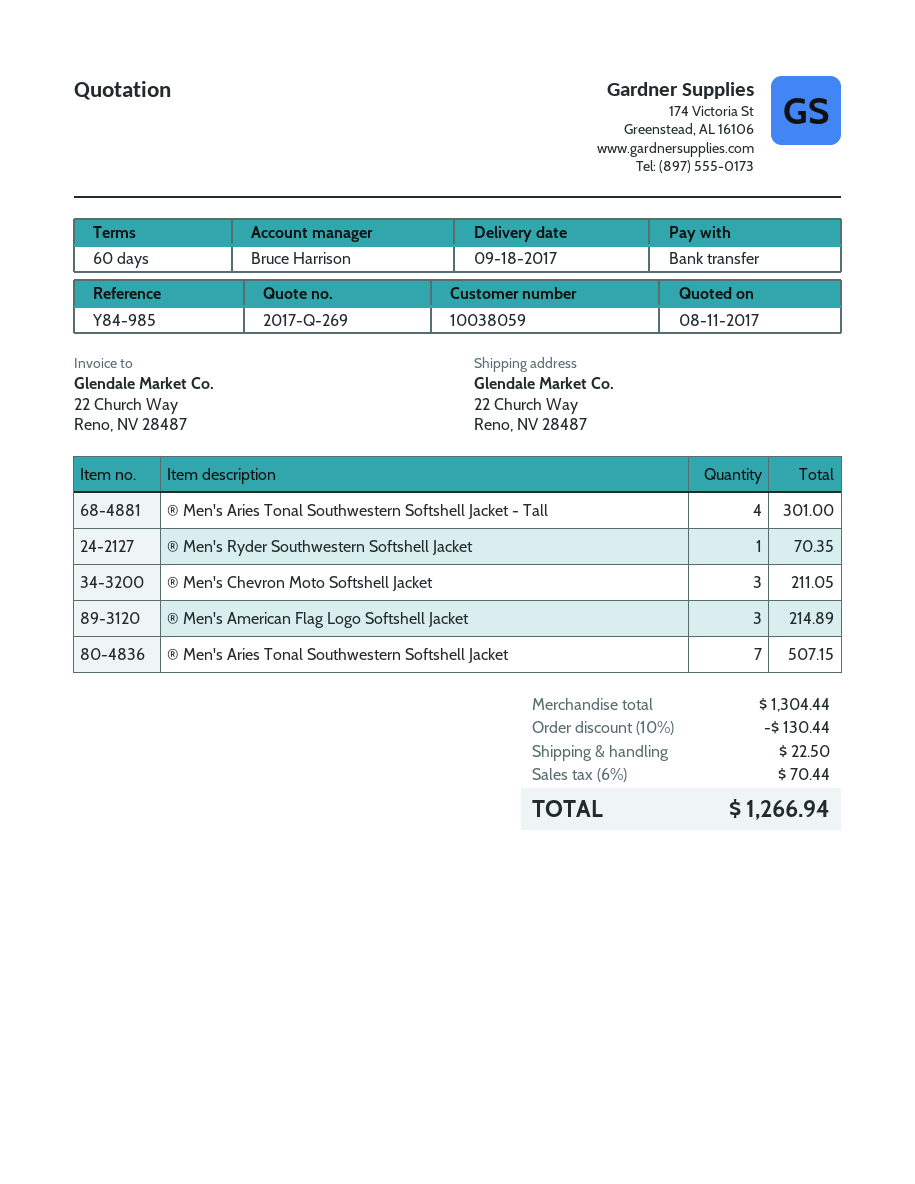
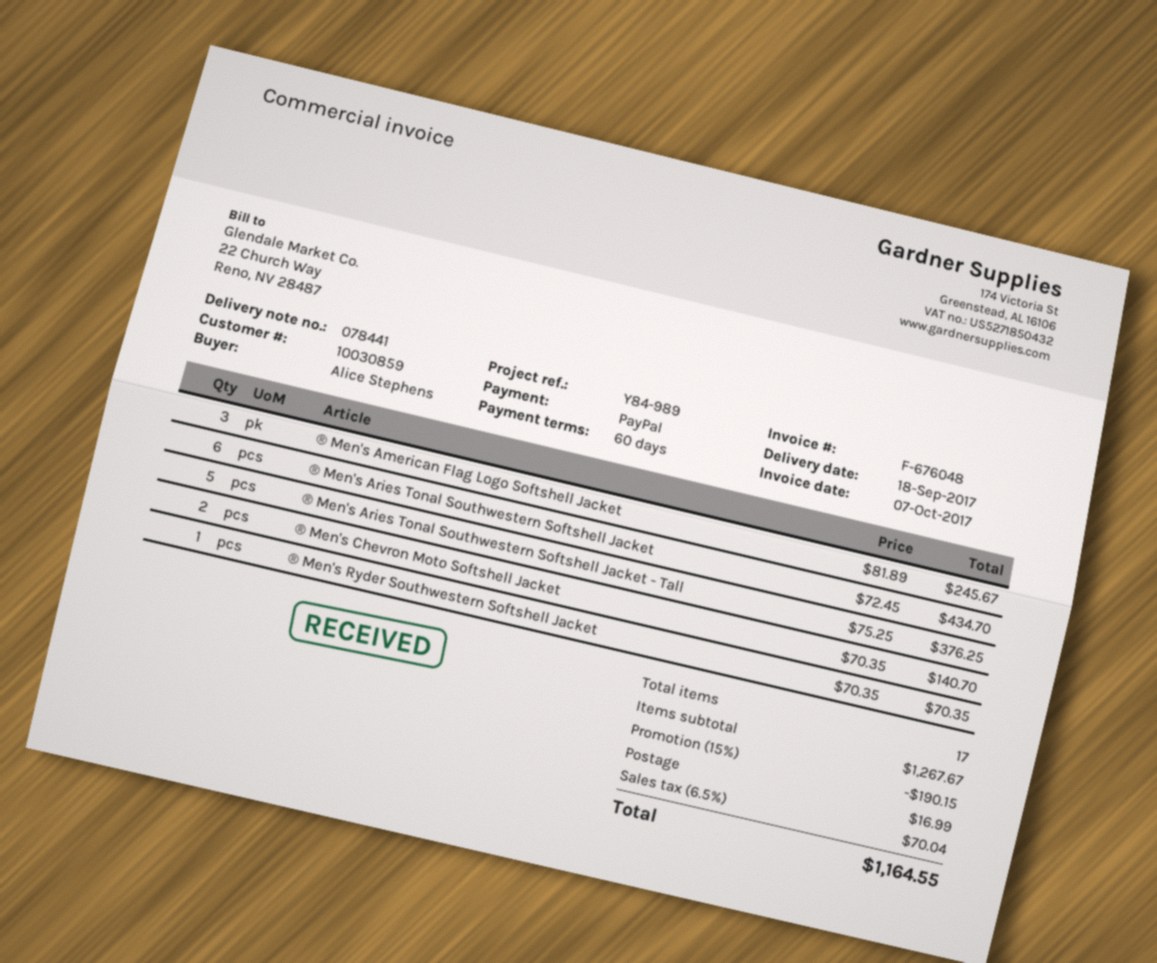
customer number: 10038059 -> 10030859
reference: Y84-985 -> Y84-989
payment method: bank transfer -> PayPal
® Men's Aries Tonal Southwestern Softshell Jacket - Tall: 4 for 301.00 -> 5 for 376.25
® Men's Chevron Moto Softshell Jacket: 3 for 211.05 -> 2 for 140.70
® Men's American Flag Logo Softshell Jacket: 3 for 214.89 -> 3 for 245.67
® Men's Aries Tonal Southwestern Softshell Jacket: 7 for 507.15 -> 6 for 434.70
subtotal: 1304.44 -> 1267.67
discount: 10% = 130.44 -> 15% = 190.15
shipping: 22.50 -> 16.99
tax: 6% = 70.44 -> 6.5% = 70.04
total: 1266.94 -> 1164.55

